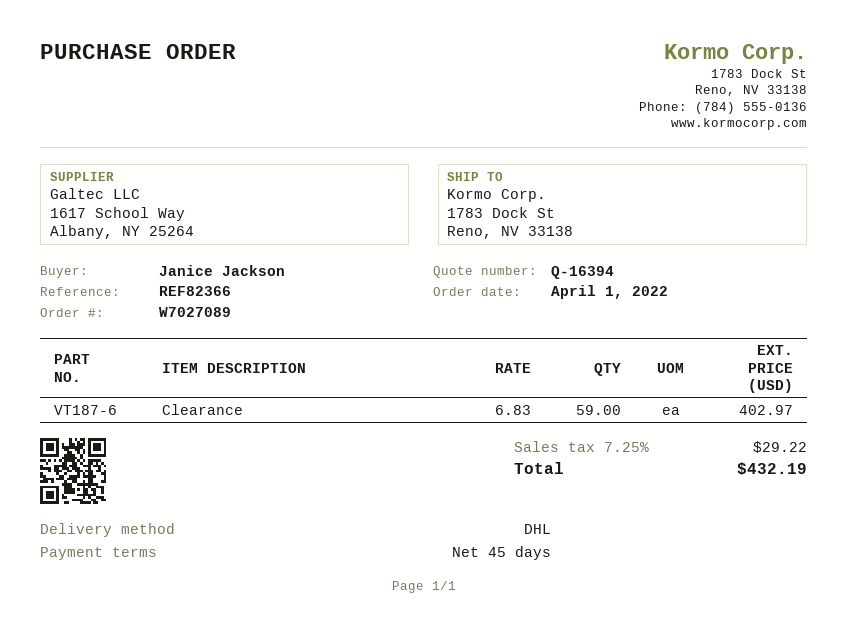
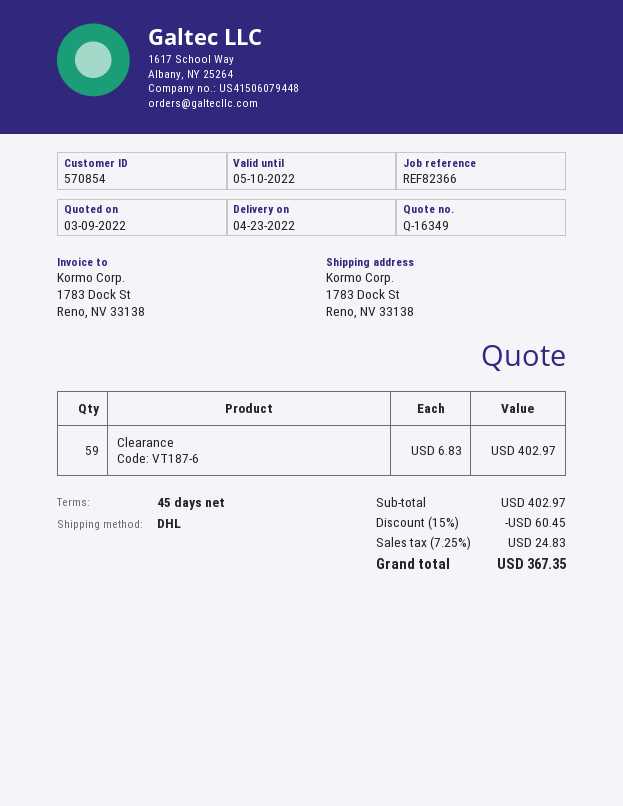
quote number: Q-16394 -> Q-16349
discount: none -> 15% = 60.45
tax: 7.25% = 29.22 -> 7.25% = 24.83
total: 432.19 -> 367.35

